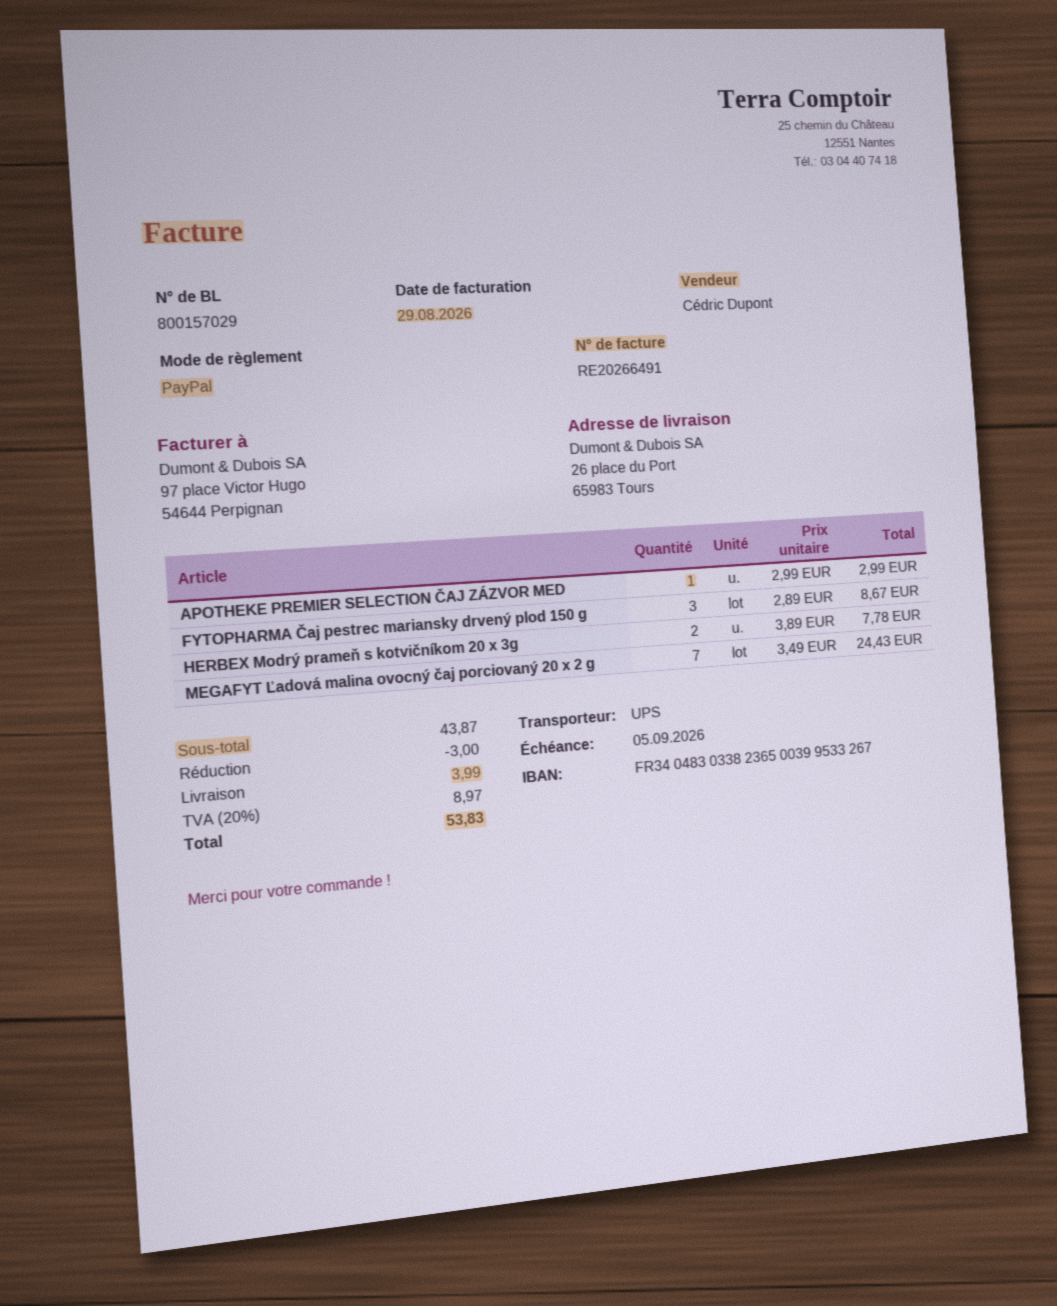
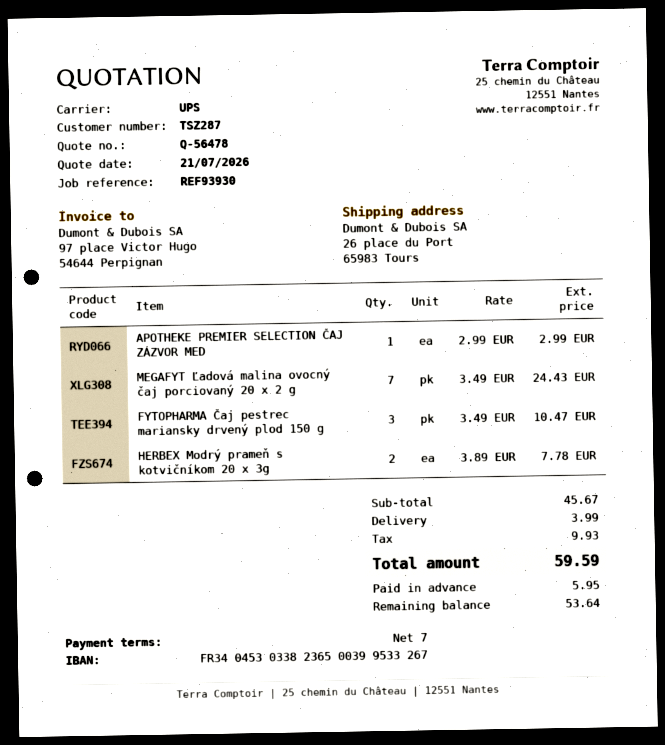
bank account: FR3404830338236500399533267 -> FR3404530338236500399533267
FYTOPHARMA Čaj pestrec mariansky drvený plod 150 g: 3 x 2.89 = 8.67 -> 3 x 3.49 = 10.47
subtotal: 43.87 -> 45.67
discount: 3.00 -> none
tax: 8.97 -> 9.93
total: 53.83 -> 59.59

